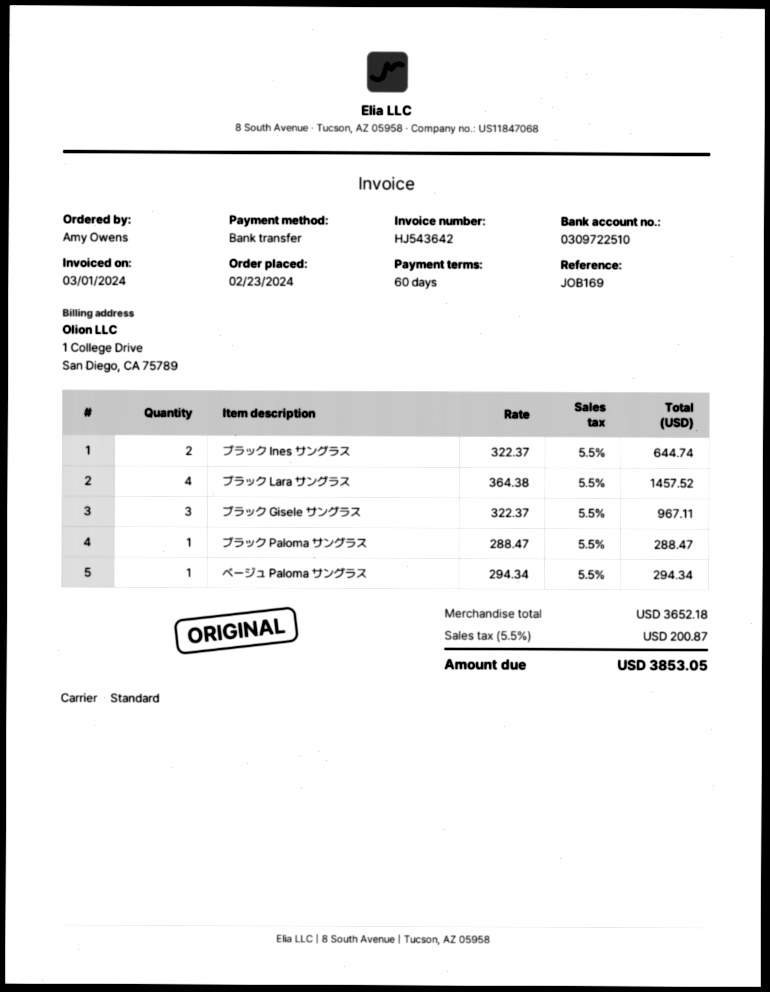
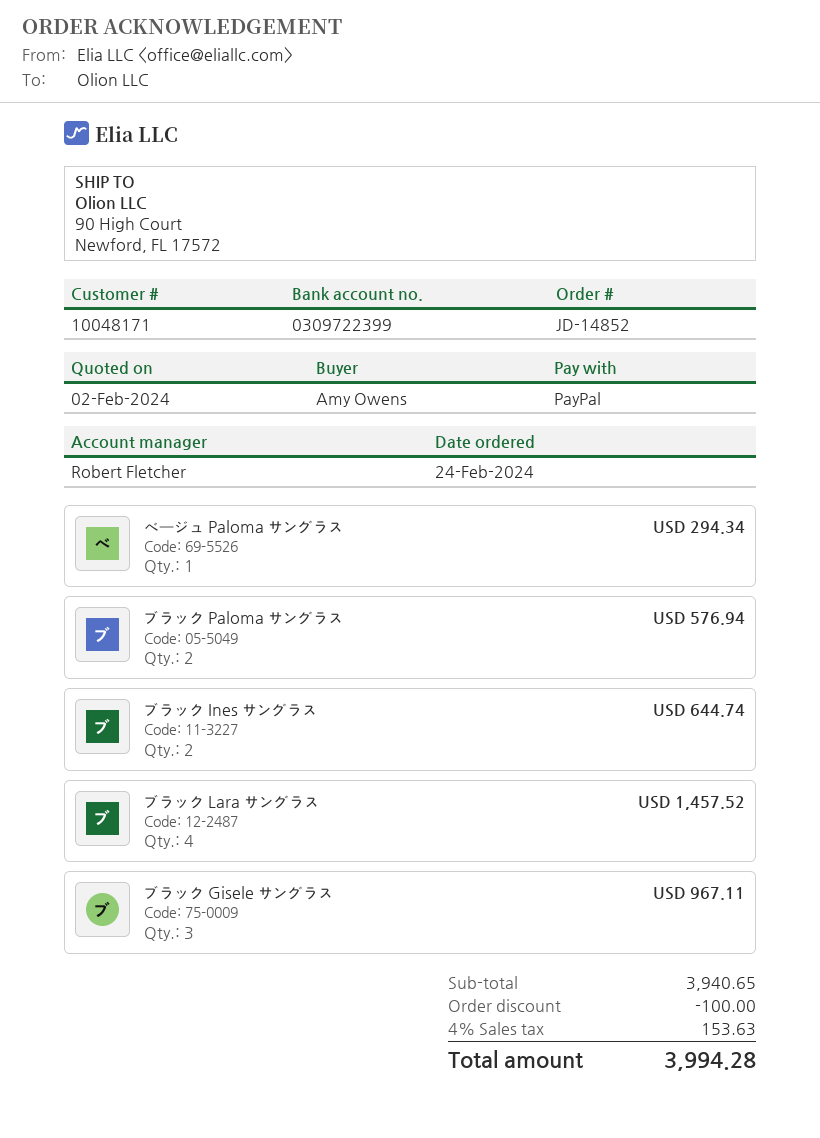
order date: 2024-02-23 -> 2024-02-24
payment method: bank transfer -> PayPal
bank account: 0309722510 -> 0309722399
ブラック Paloma サングラス: 1 for 288.47 -> 2 for 576.94
subtotal: 3652.18 -> 3940.65
discount: none -> 100.00
tax: 5.5% = 200.87 -> 4% = 153.63
total: 3853.05 -> 3994.28

